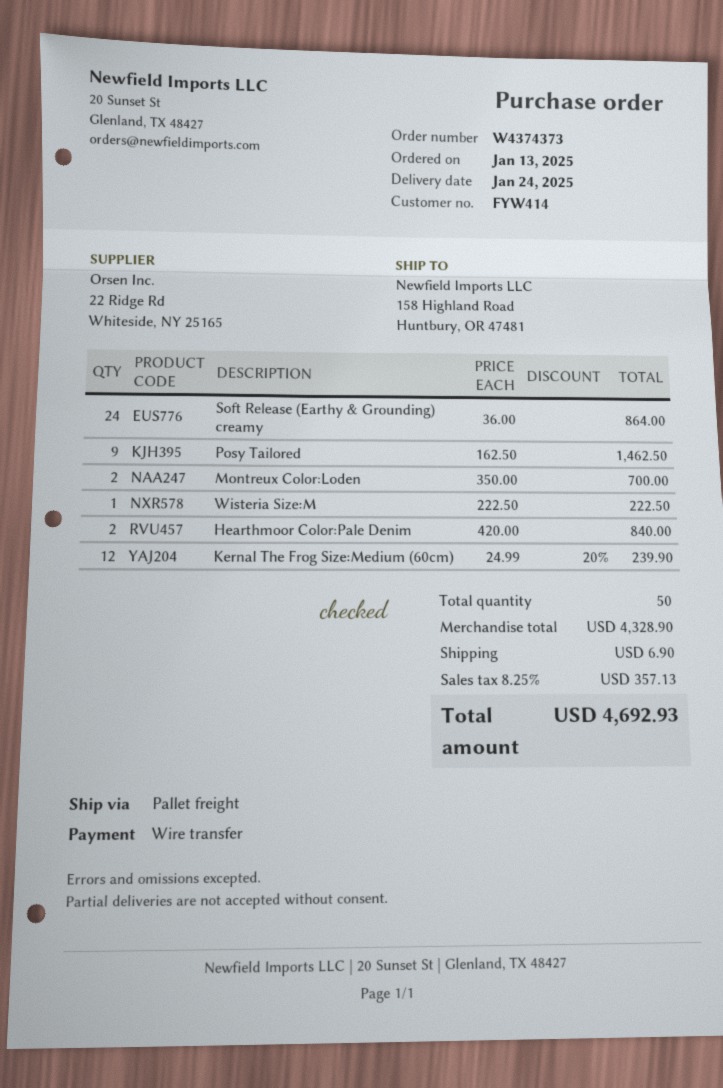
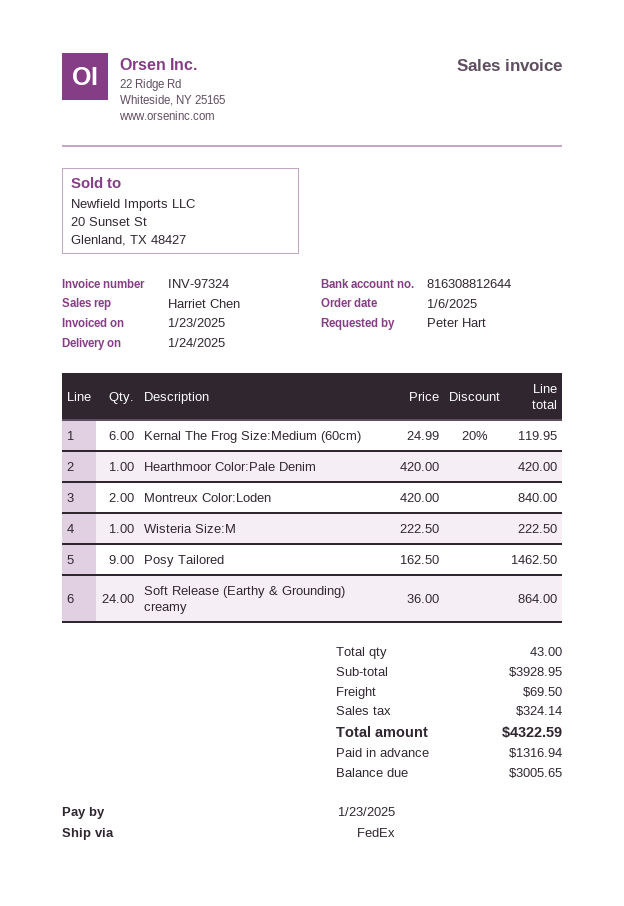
order date: 2025-01-13 -> 2025-01-06
shipping method: pallet freight -> FedEx
Montreux Color:Loden: 2 x 350.00 = 700.00 -> 2 x 420.00 = 840.00
Hearthmoor Color:Pale Denim: 2 x 420.00 = 840.00 -> 1 x 420.00 = 420.00
Kernal The Frog Size:Medium (60cm): 12 x 24.99 - 20% = 239.90 -> 6 x 24.99 - 20% = 119.95
total quantity: 50 -> 43
subtotal: 4328.90 -> 3928.95
shipping: 6.90 -> 69.50
tax: 357.13 -> 324.14
total: 4692.93 -> 4322.59

